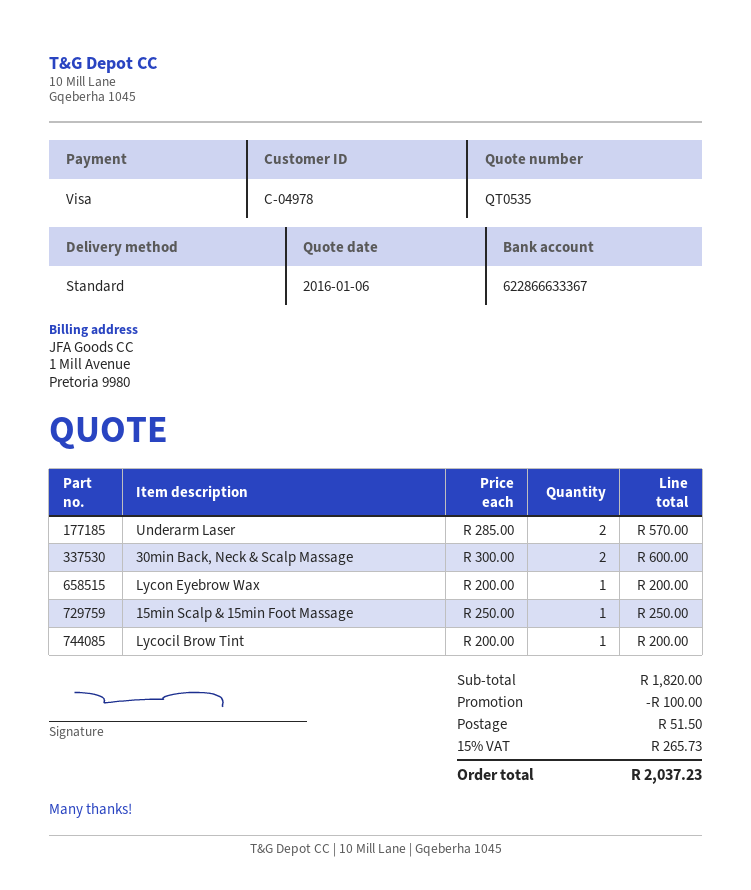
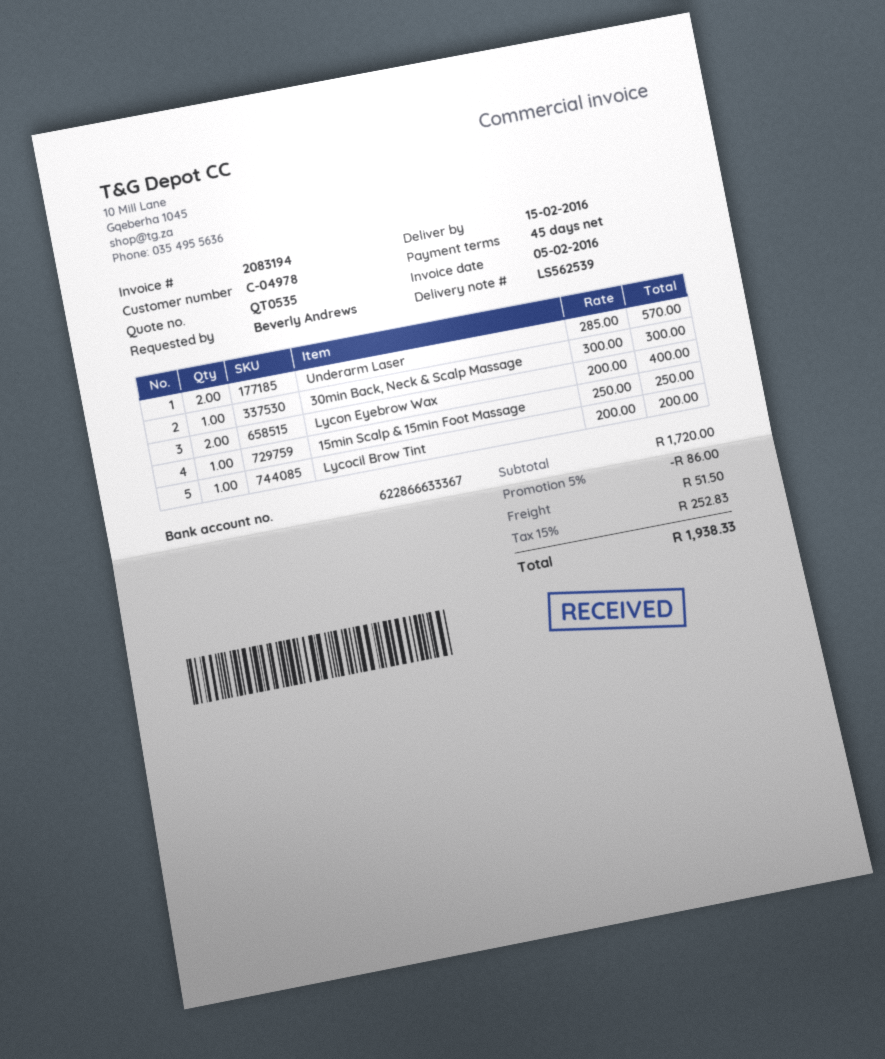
30min Back, Neck & Scalp Massage: 2 x 300.00 = 600.00 -> 1 x 300.00 = 300.00
Lycon Eyebrow Wax: 1 x 200.00 = 200.00 -> 2 x 200.00 = 400.00
subtotal: 1820.00 -> 1720.00
discount: 100.00 -> 86.00
tax: 15% = 265.73 -> 15% = 252.83
total: 2037.23 -> 1938.33

